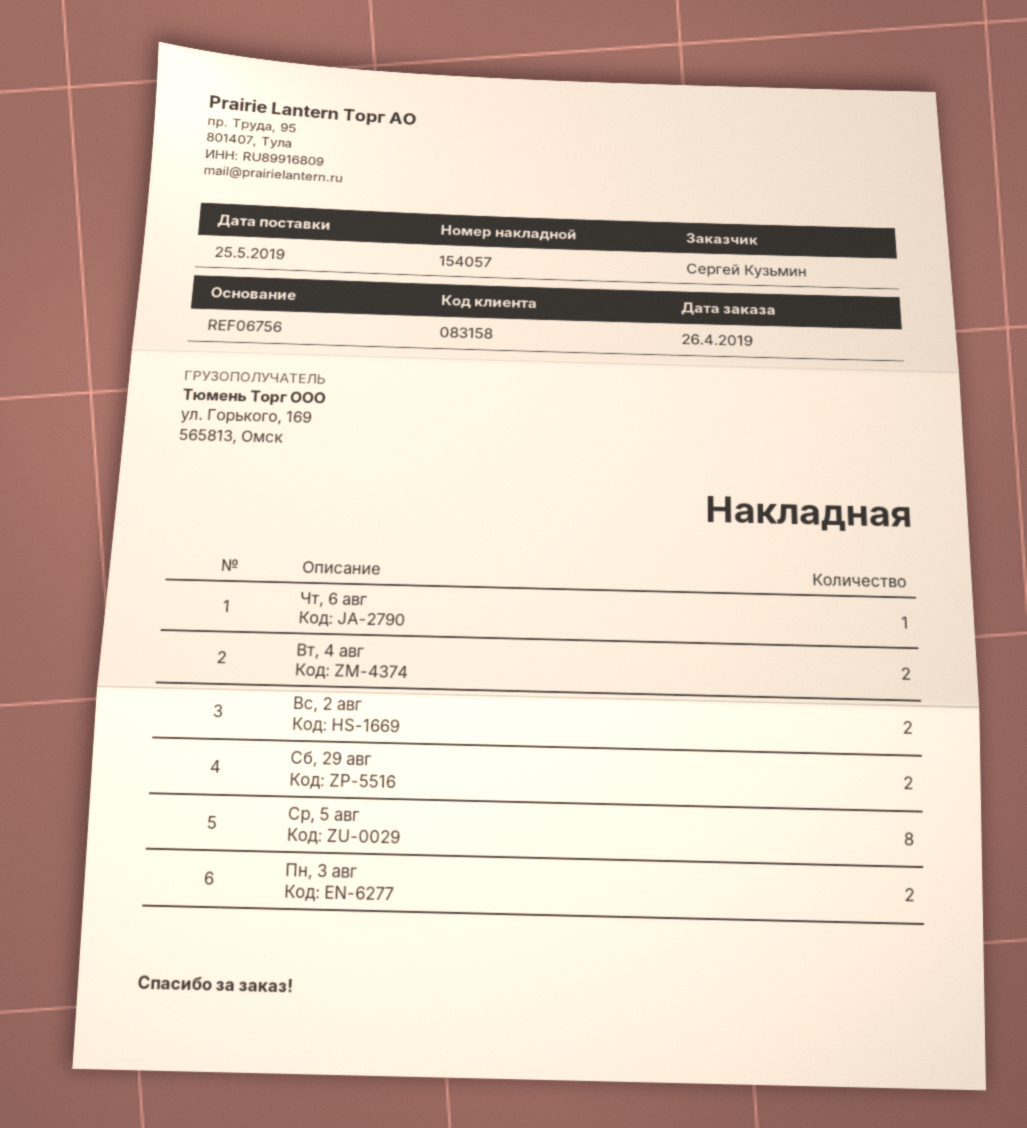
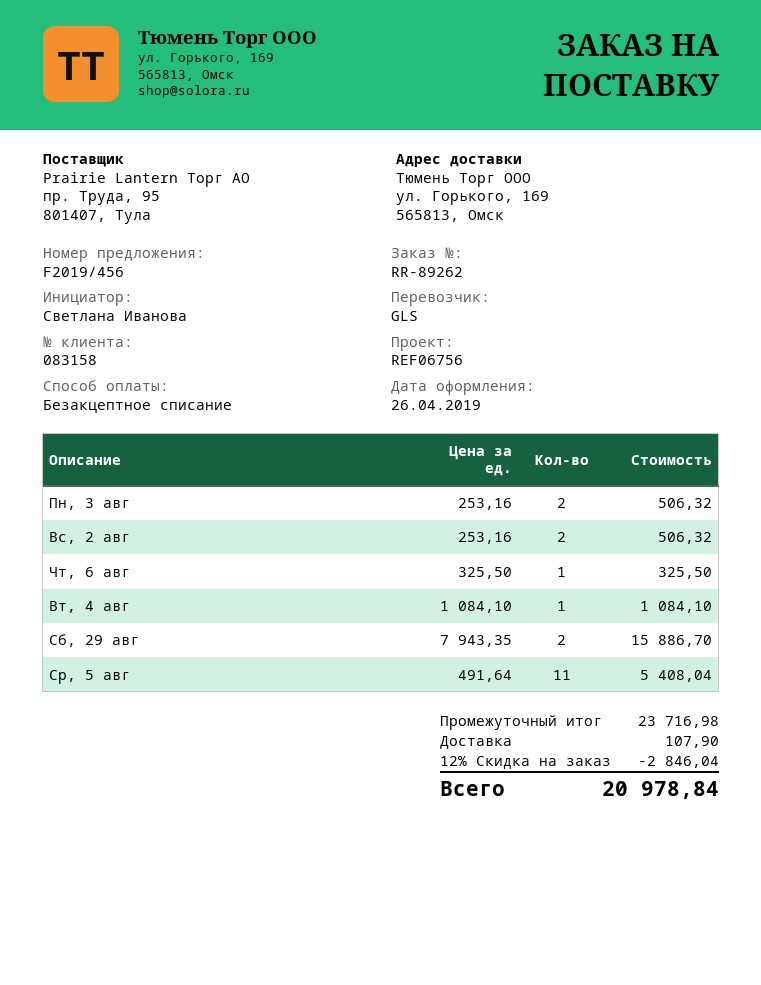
ordered by: Сергей Кузьмин -> Светлана Иванова
Вт, 4 авг: 2 -> 1
Ср, 5 авг: 8 -> 11

